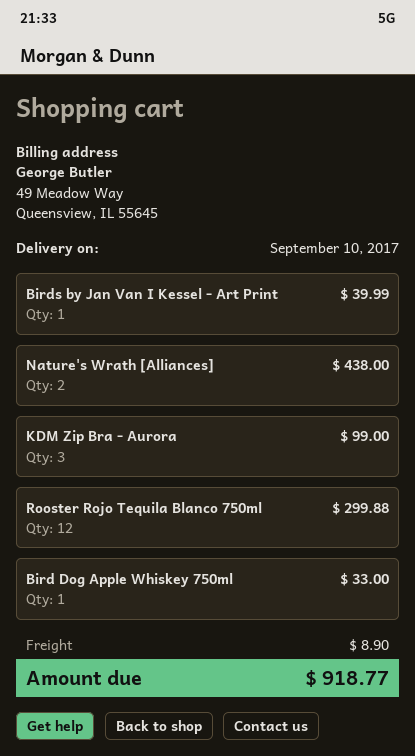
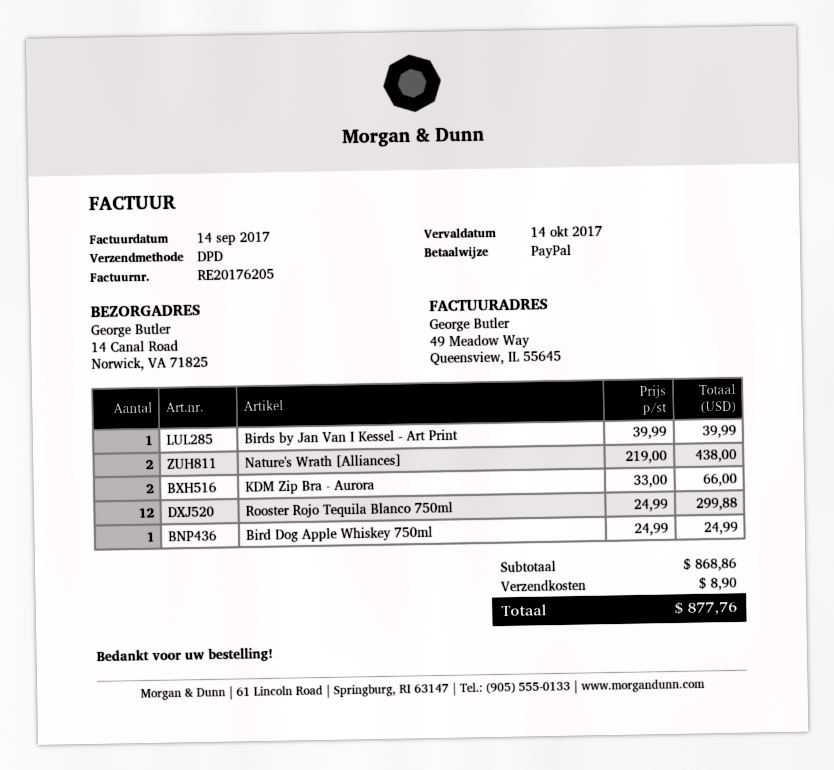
KDM Zip Bra - Aurora: 3 for 99.00 -> 2 for 66.00
Bird Dog Apple Whiskey 750ml: 1 for 33.00 -> 1 for 24.99
total: 918.77 -> 877.76

